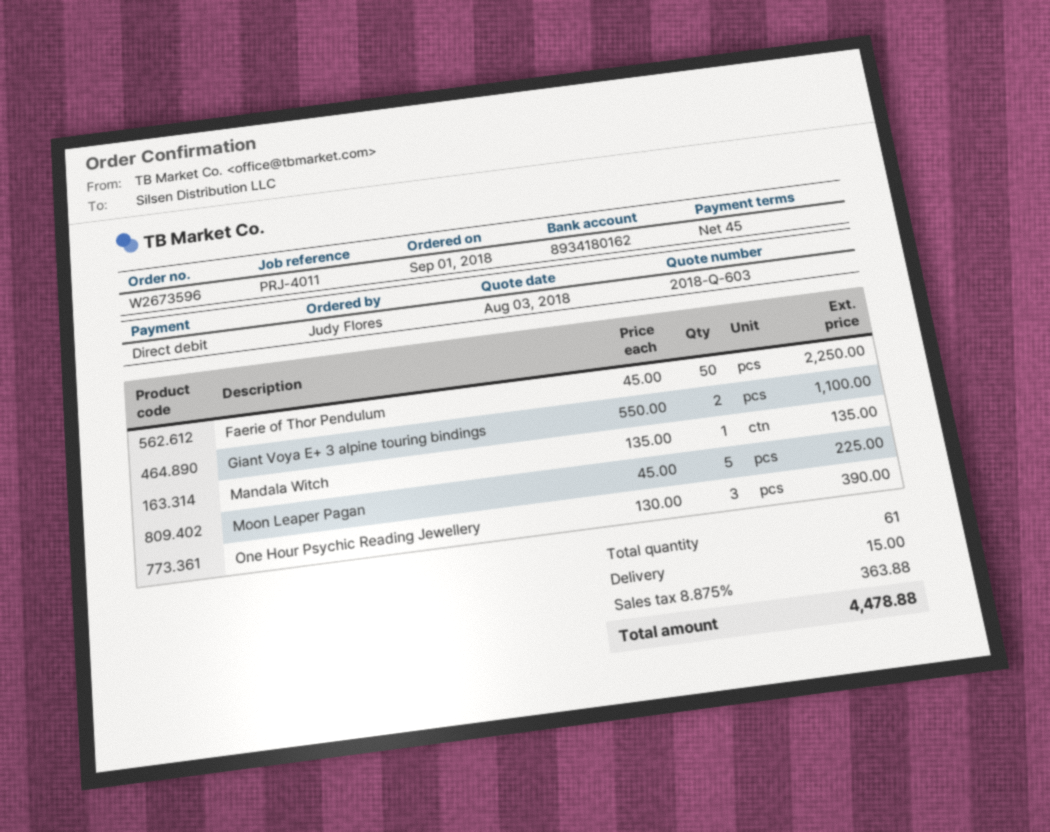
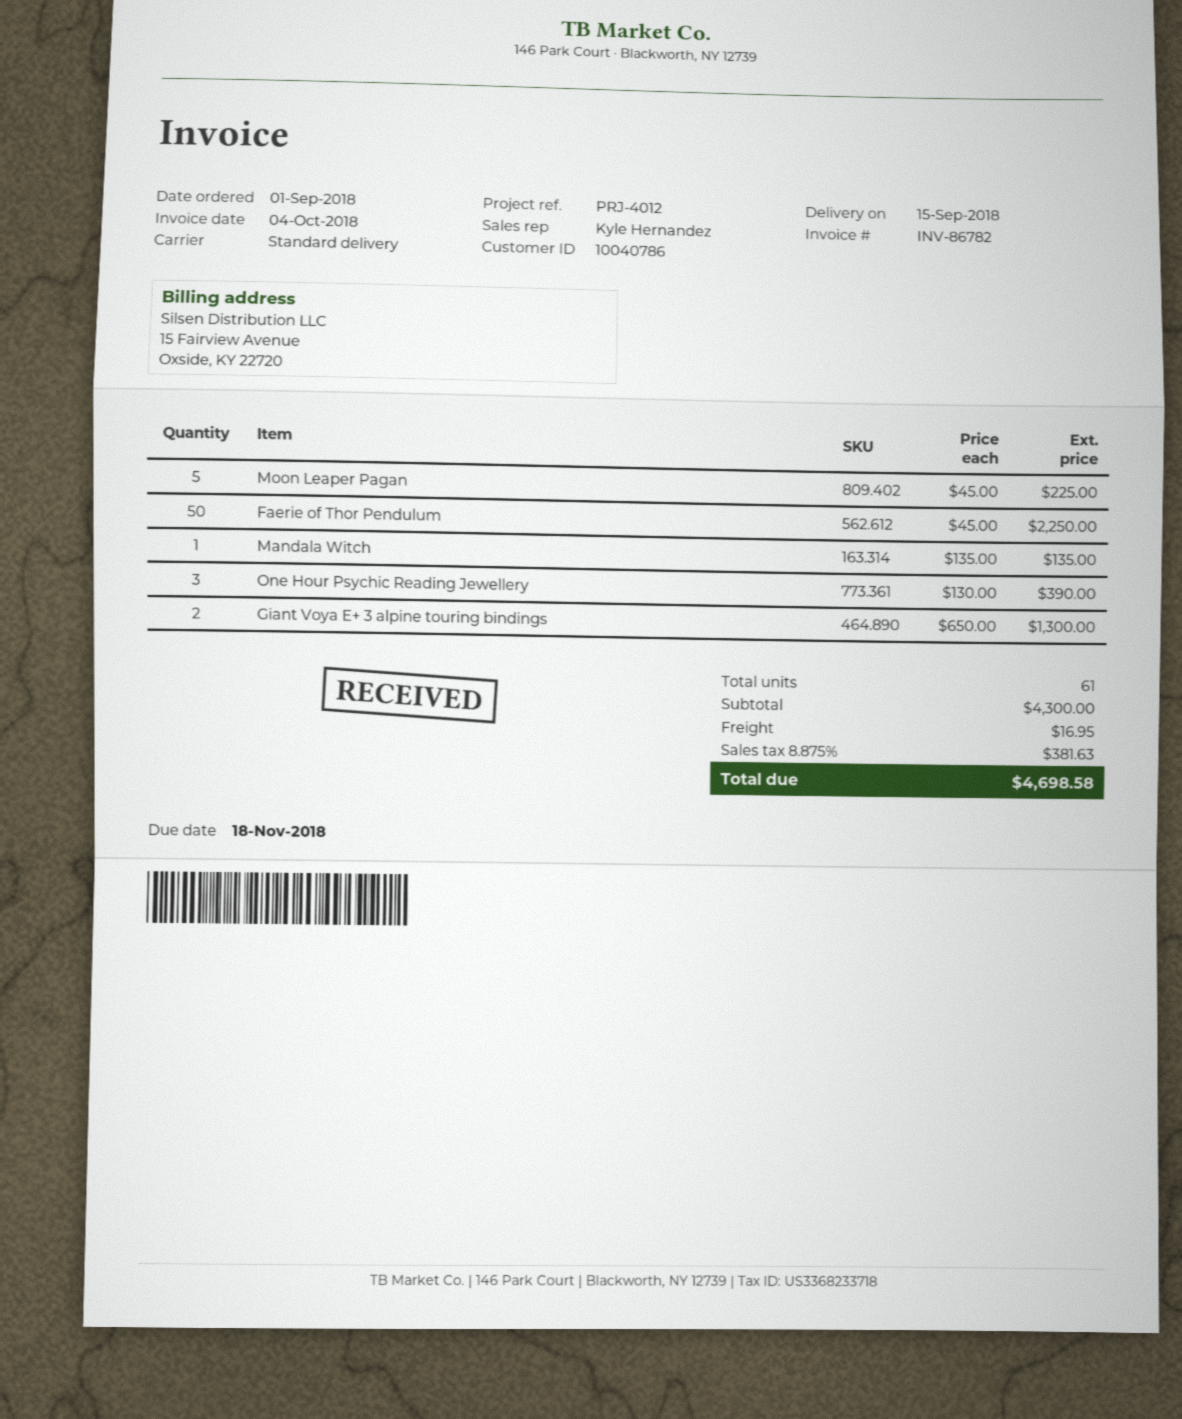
reference: PRJ-4011 -> PRJ-4012
Giant Voya E+ 3 alpine touring bindings: 2 x 550.00 = 1100.00 -> 2 x 650.00 = 1300.00
shipping: 15.00 -> 16.95
tax: 8.875% = 363.88 -> 8.875% = 381.63
total: 4478.88 -> 4698.58

